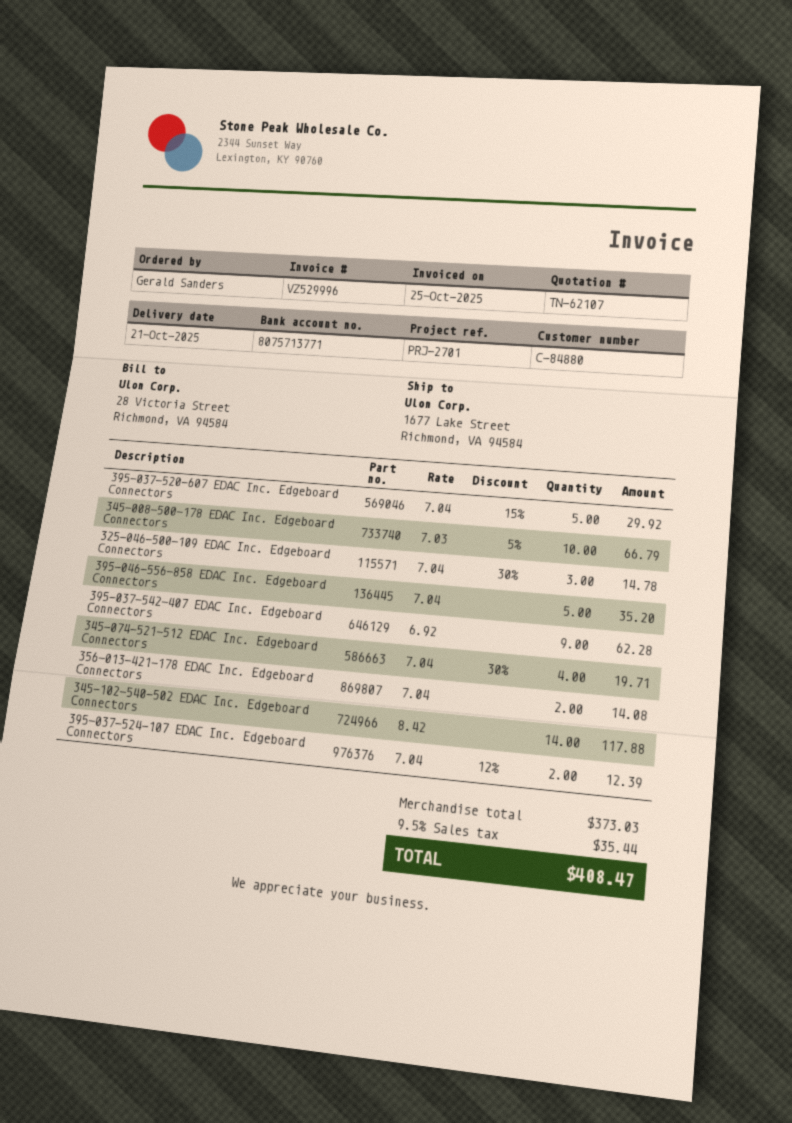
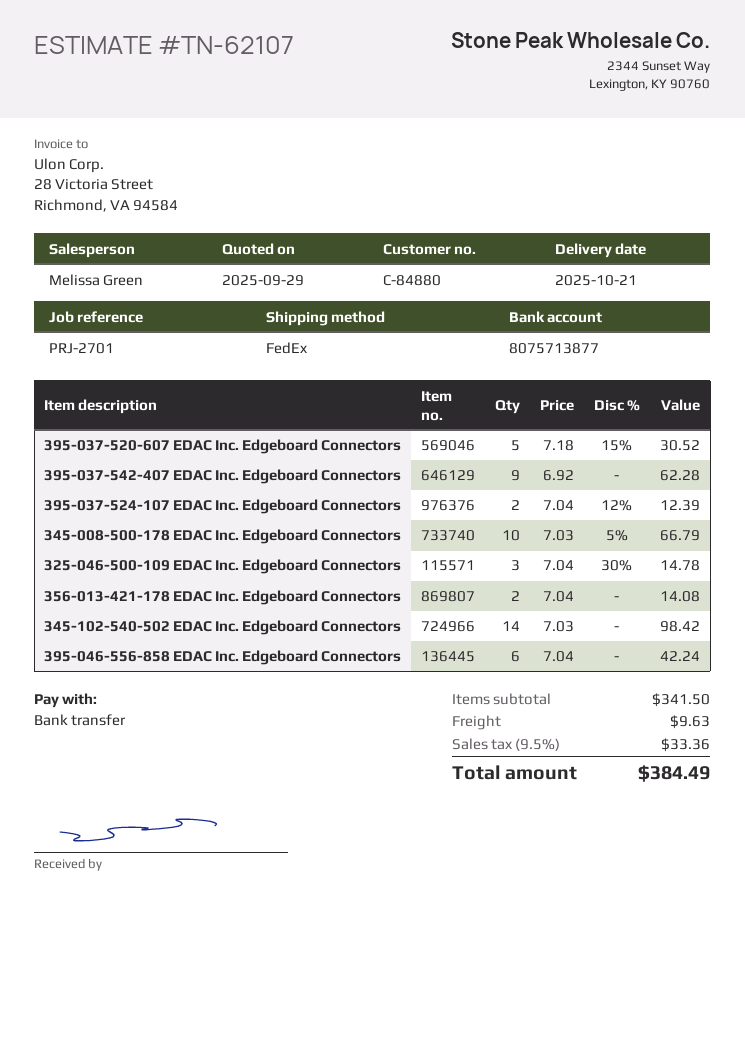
bank account: 8075713771 -> 8075713877
395-037-520-607 EDAC Inc. Edgeboard Connectors: 5 x 7.04 - 15% = 29.92 -> 5 x 7.18 - 15% = 30.52
395-046-556-858 EDAC Inc. Edgeboard Connectors: 5 x 7.04 = 35.20 -> 6 x 7.04 = 42.24
345-074-521-512 EDAC Inc. Edgeboard Connectors: 4 x 7.04 - 30% = 19.71 -> none
345-102-540-502 EDAC Inc. Edgeboard Connectors: 14 x 8.42 = 117.88 -> 14 x 7.03 = 98.42
subtotal: 373.03 -> 341.50
shipping: none -> 9.63
tax: 9.5% = 35.44 -> 9.5% = 33.36
total: 408.47 -> 384.49

